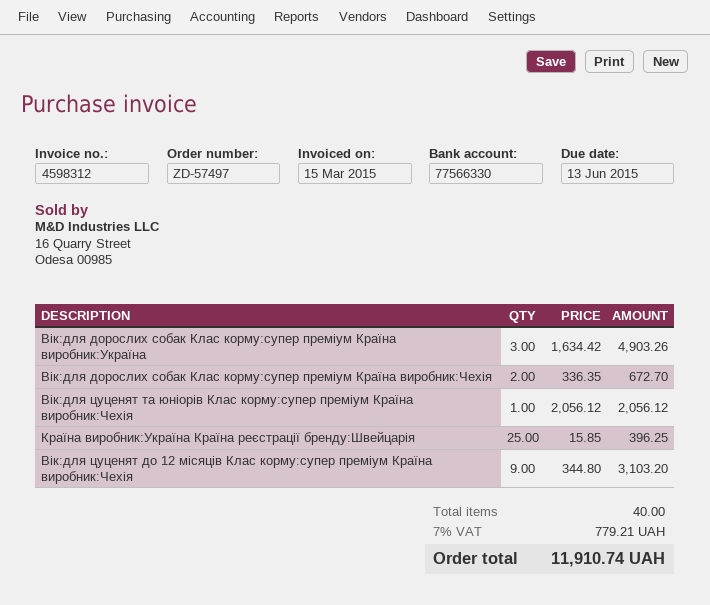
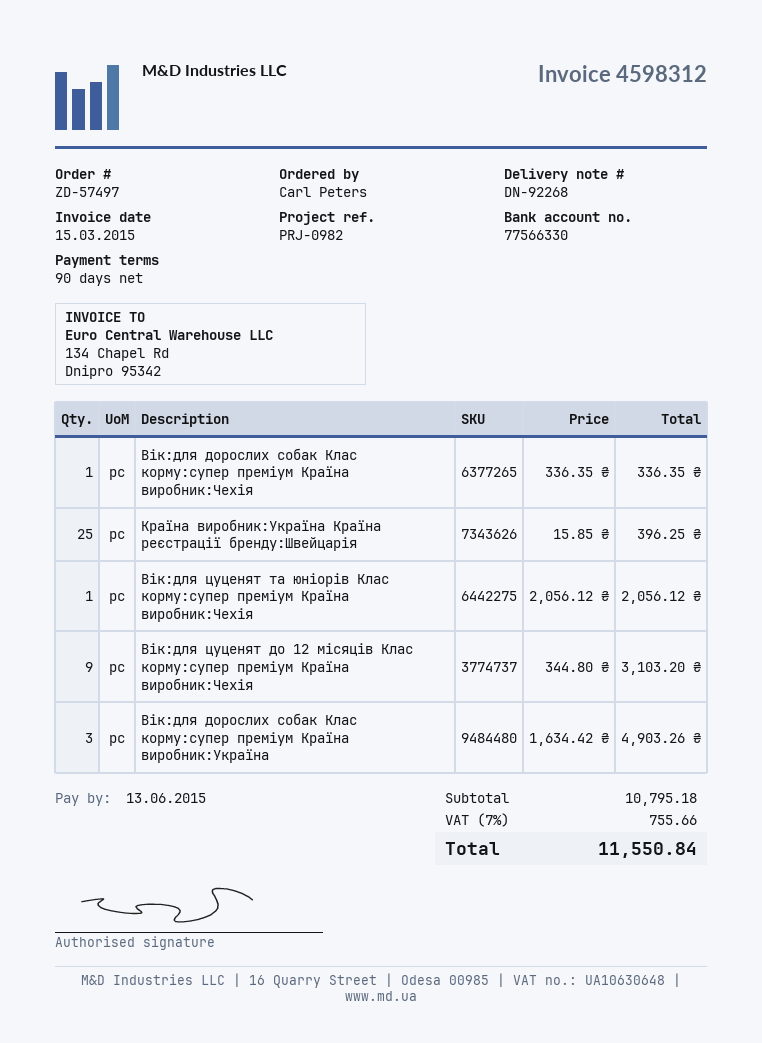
Вік:для дорослих собак Клас корму:супер преміум Країна виробник:Чехія: 2 x 336.35 = 672.70 -> 1 x 336.35 = 336.35
tax: 7% = 779.21 -> 7% = 755.66
total: 11910.74 -> 11550.84

